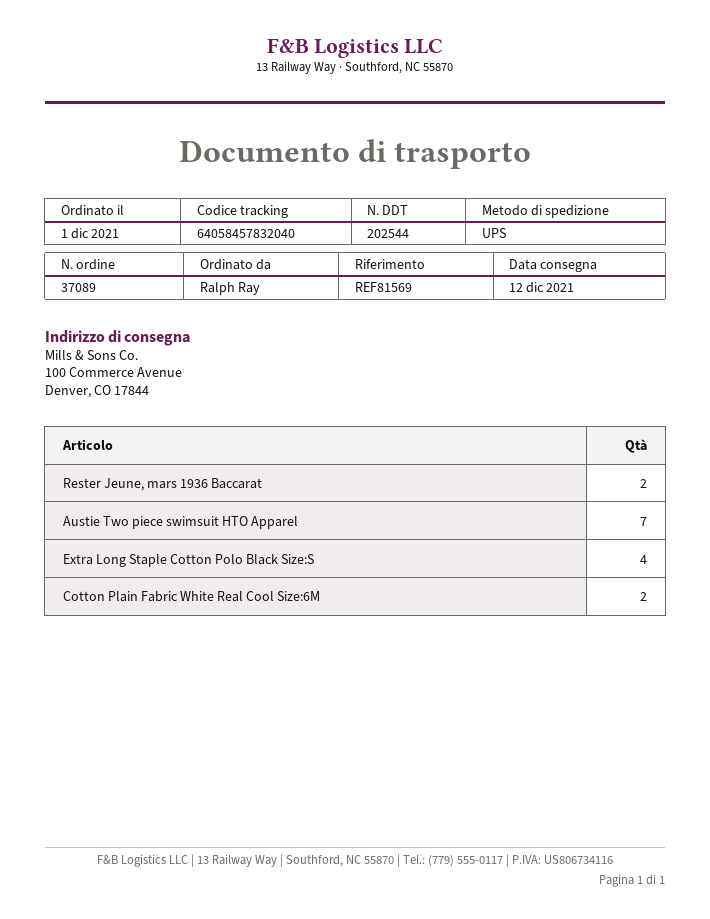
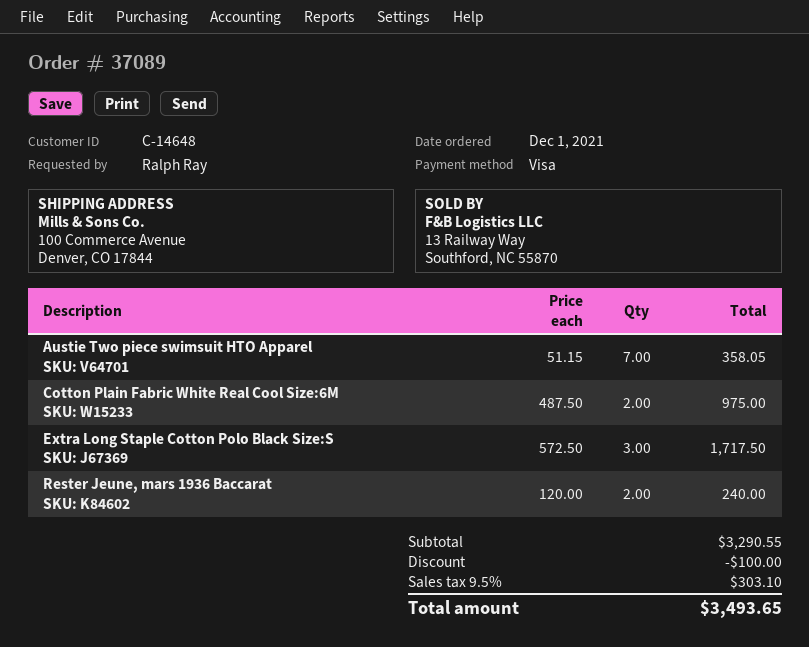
Extra Long Staple Cotton Polo Black Size:S: 4 -> 3

